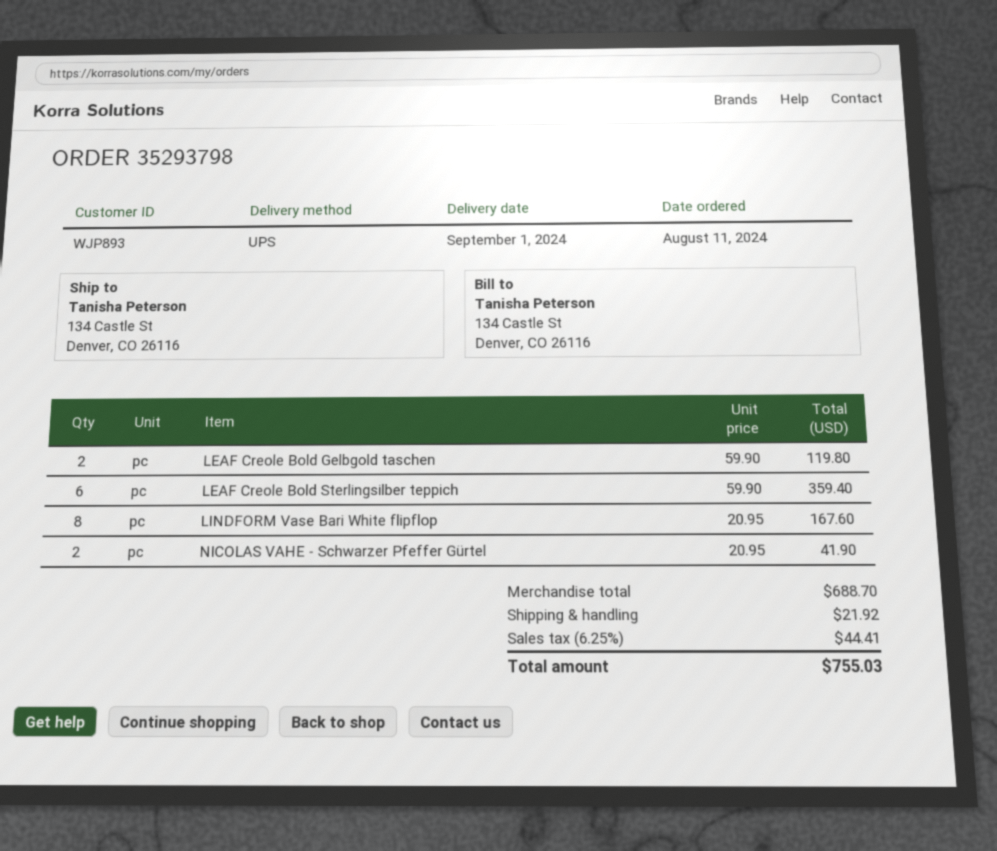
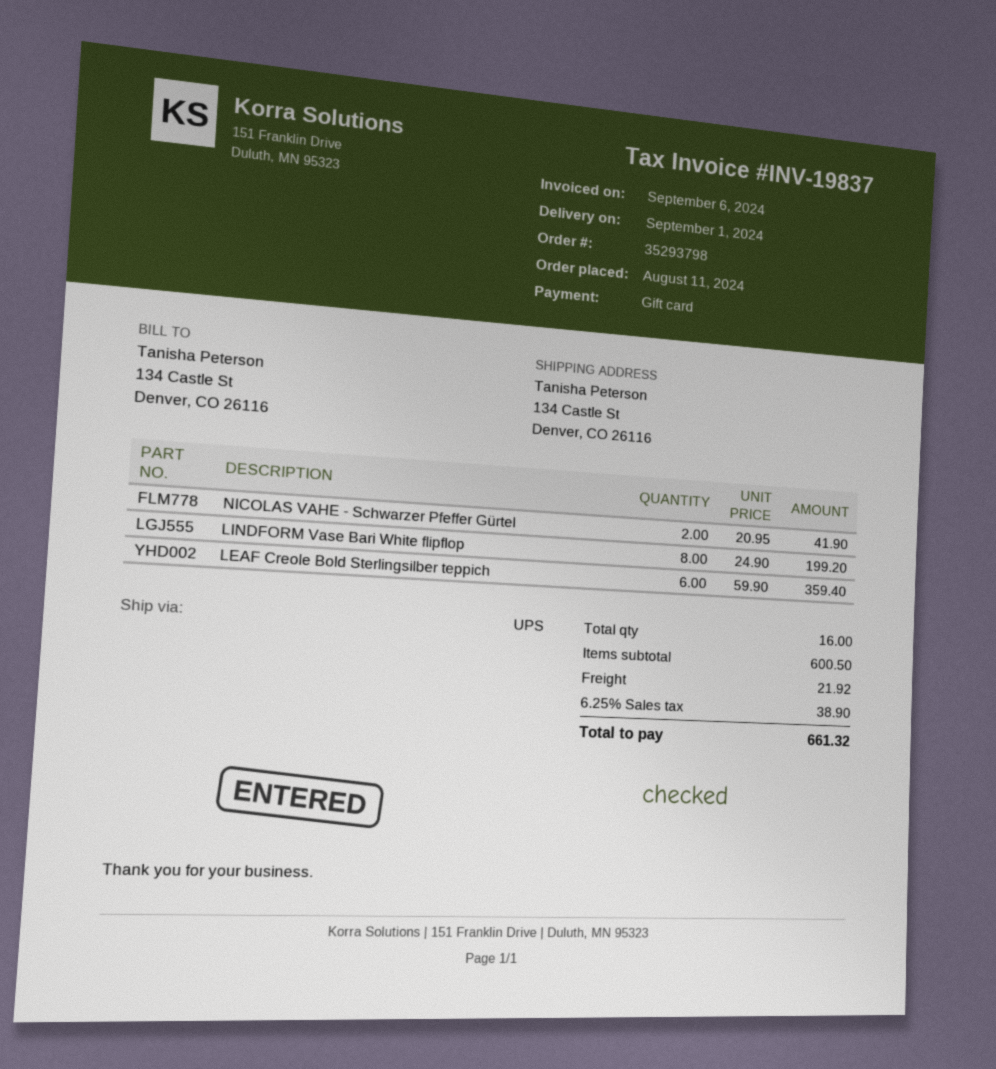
LEAF Creole Bold Gelbgold taschen: 2 x 59.90 = 119.80 -> none
LINDFORM Vase Bari White flipflop: 8 x 20.95 = 167.60 -> 8 x 24.90 = 199.20
subtotal: 688.70 -> 600.50
tax: 6.25% = 44.41 -> 6.25% = 38.90
total: 755.03 -> 661.32

